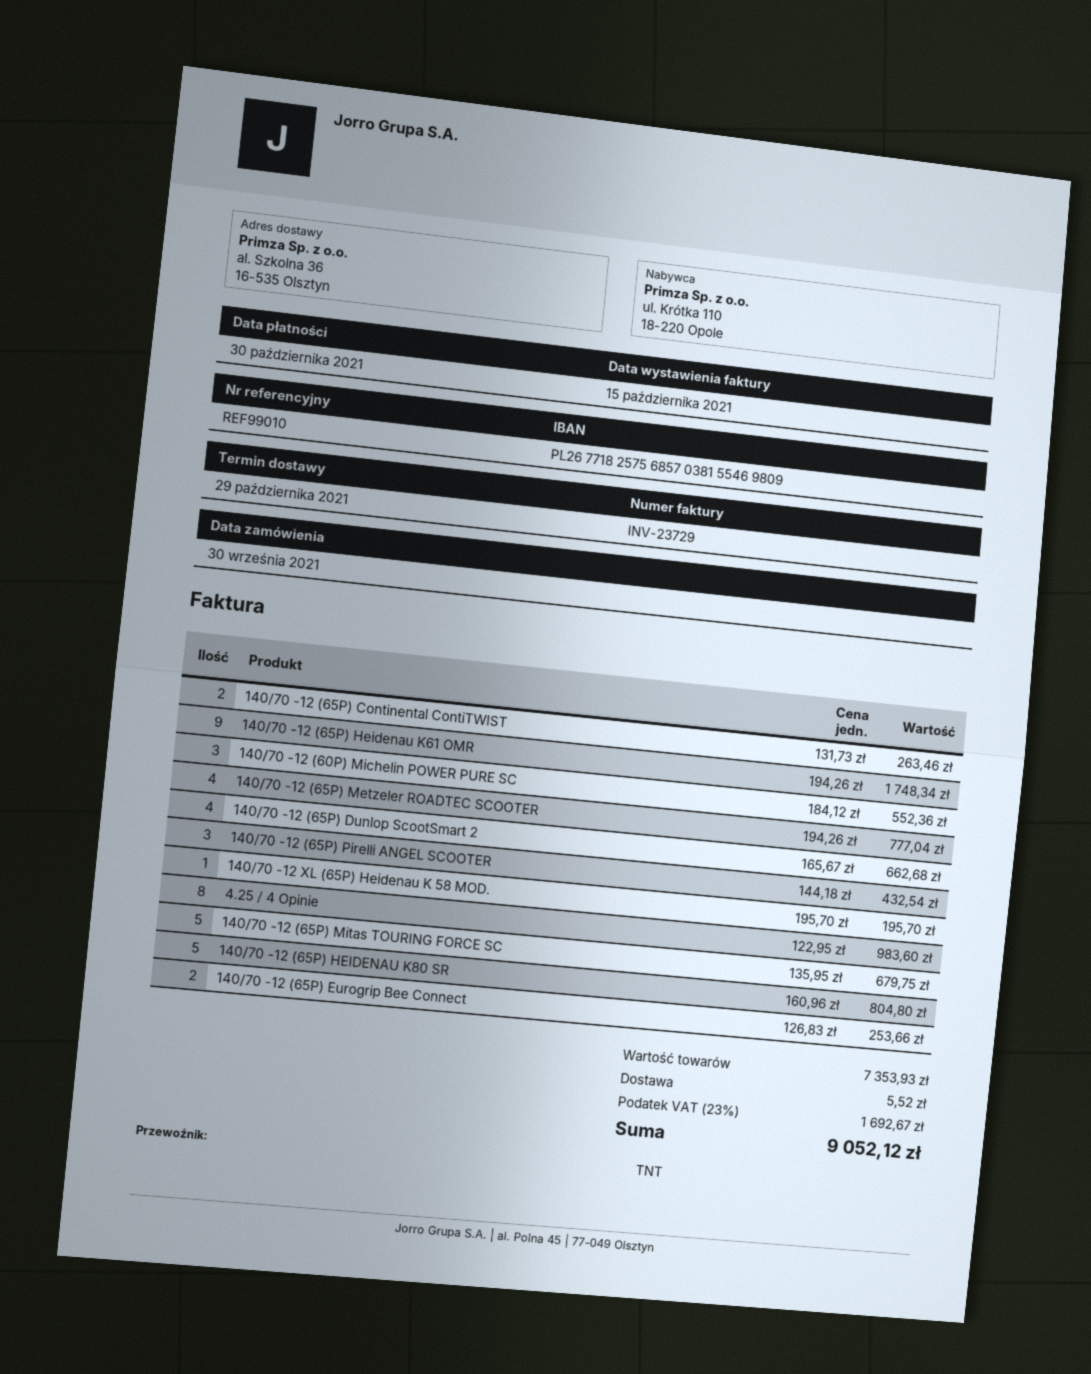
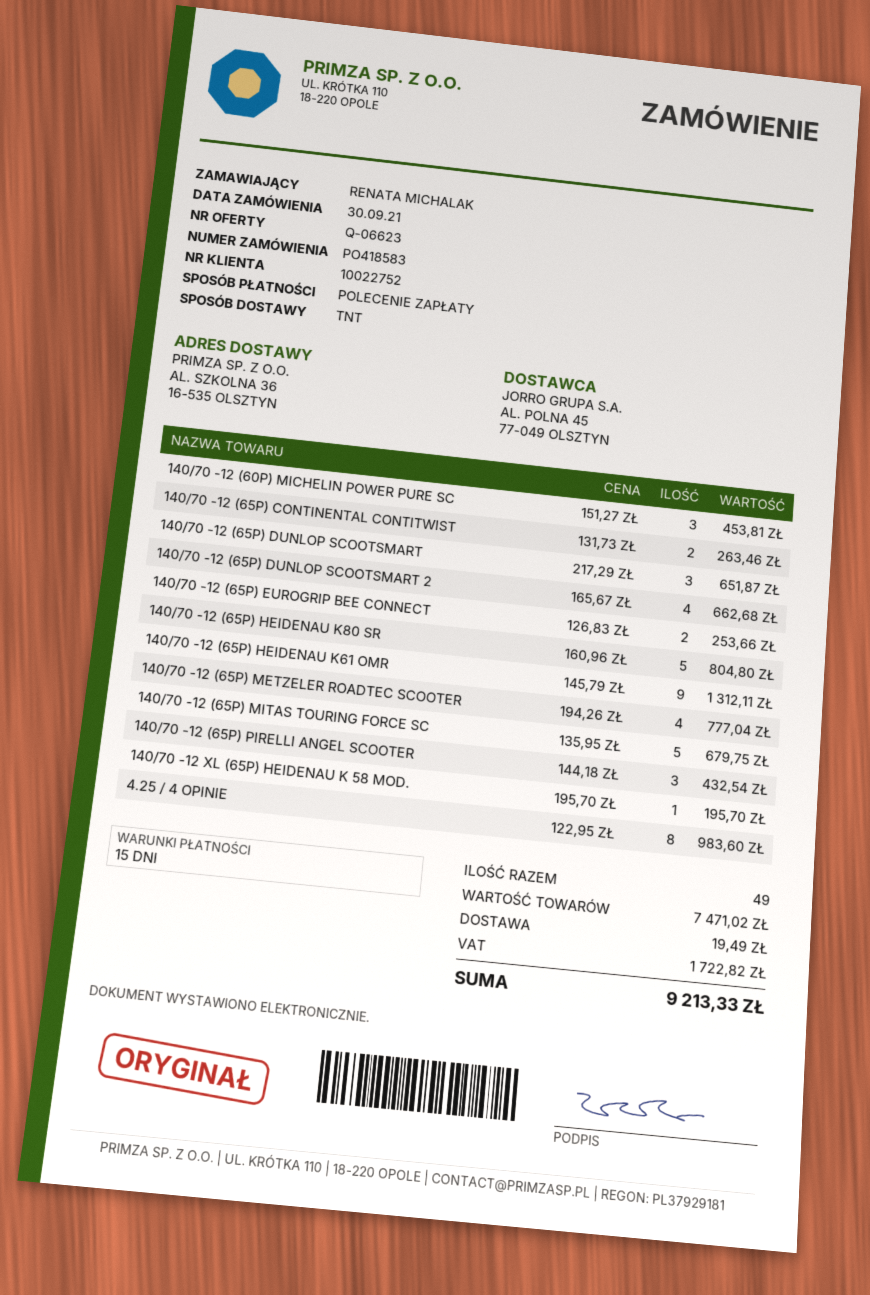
140/70 -12 (65P) Heidenau K61 OMR: 9 x 194.26 = 1748.34 -> 9 x 145.79 = 1312.11
140/70 -12 (60P) Michelin POWER PURE SC: 3 x 184.12 = 552.36 -> 3 x 151.27 = 453.81
140/70 -12 (65P) DUNLOP SCOOTSMART: none -> 3 x 217.29 = 651.87
subtotal: 7353.93 -> 7471.02
shipping: 5.52 -> 19.49
tax: 1692.67 -> 1722.82
total: 9052.12 -> 9213.33

